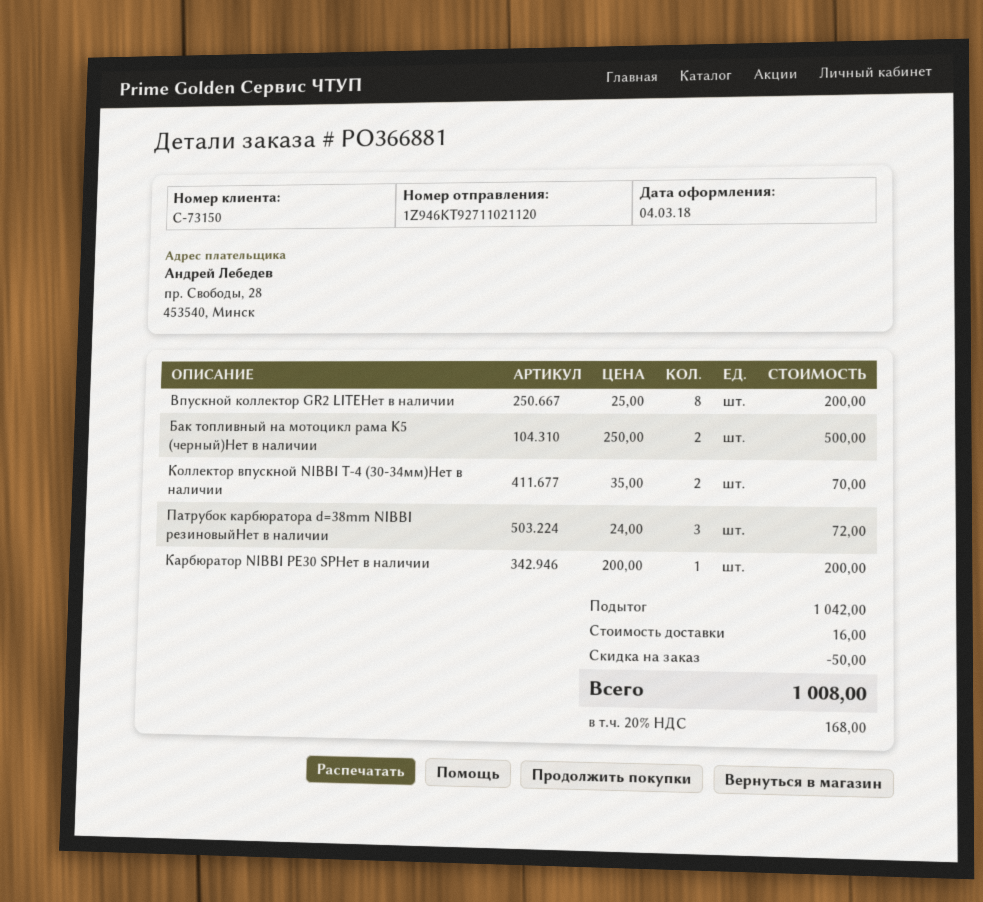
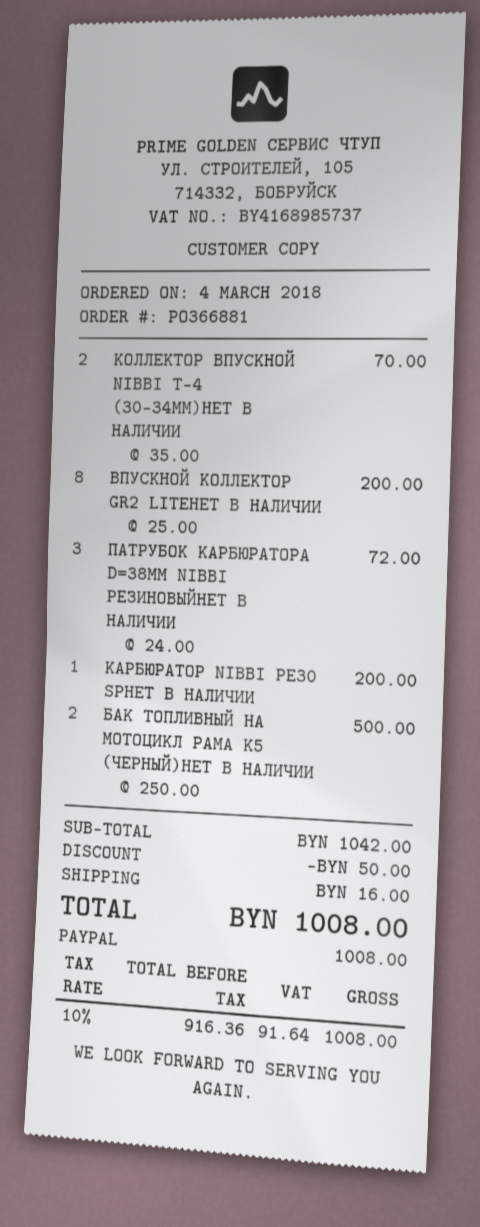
tax: 20% = 168.00 -> 10% = 91.64

